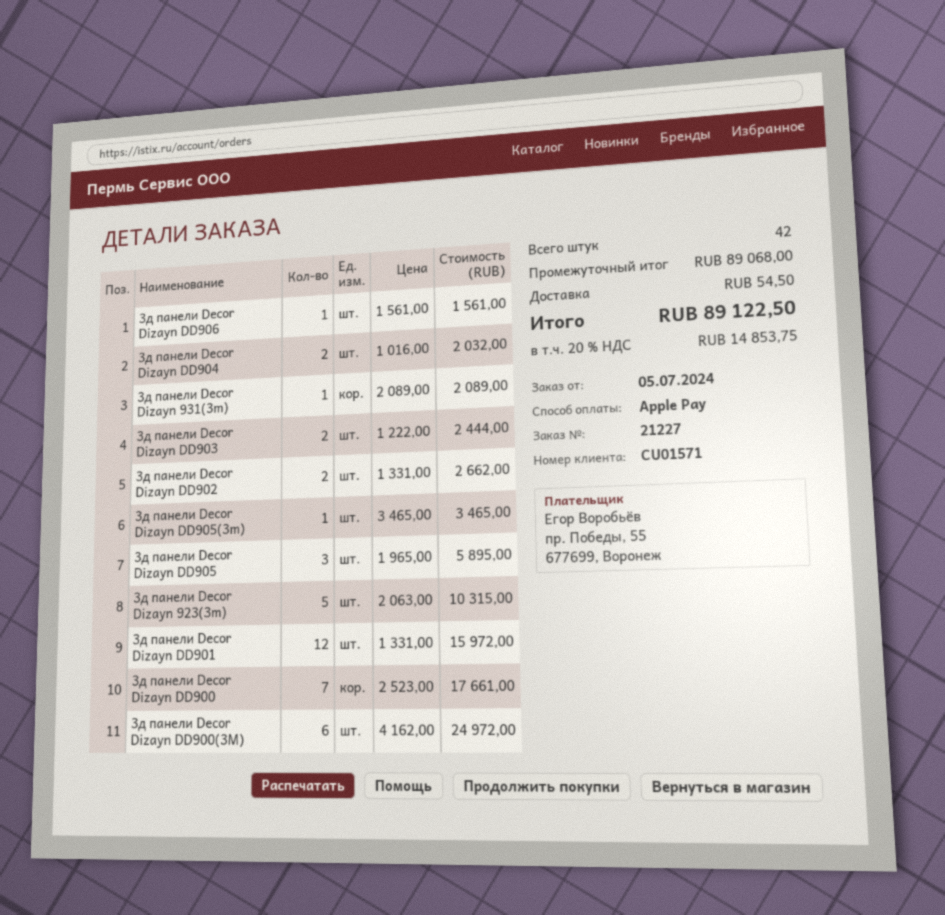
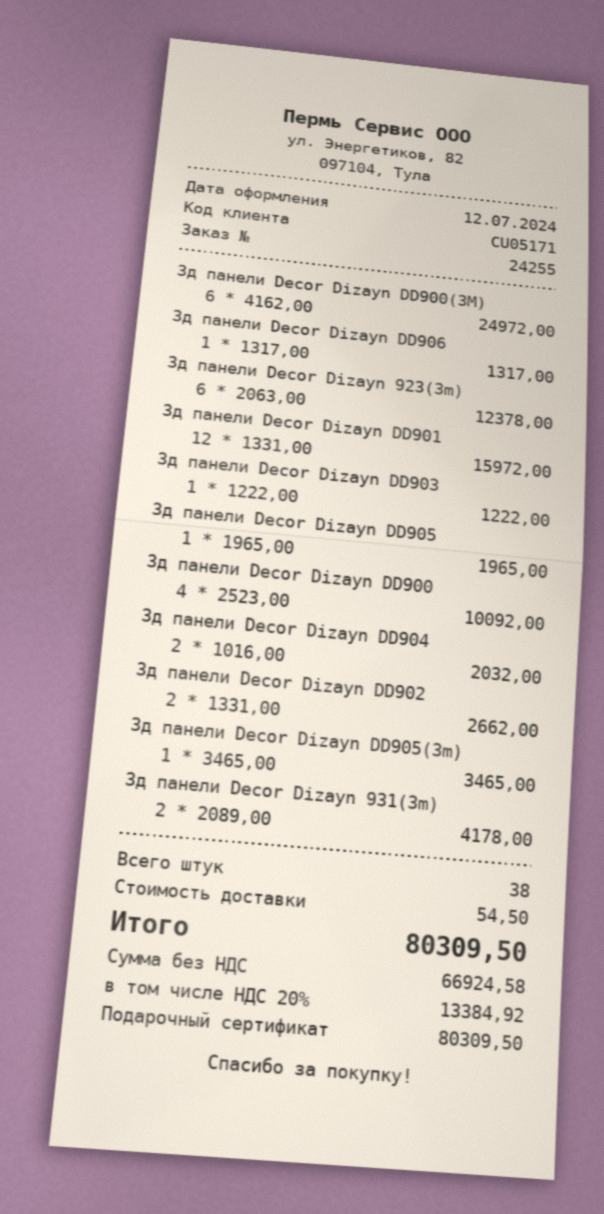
order number: 21227 -> 24255
order date: 2024-07-05 -> 2024-07-12
customer number: CU01571 -> CU05171
payment method: Apple Pay -> gift card
3д панели Decor Dizayn DD906: 1 x 1561.00 = 1561.00 -> 1 x 1317.00 = 1317.00
3д панели Decor Dizayn 931(3m): 1 x 2089.00 = 2089.00 -> 2 x 2089.00 = 4178.00
3д панели Decor Dizayn DD903: 2 x 1222.00 = 2444.00 -> 1 x 1222.00 = 1222.00
3д панели Decor Dizayn DD905: 3 x 1965.00 = 5895.00 -> 1 x 1965.00 = 1965.00
3д панели Decor Dizayn 923(3m): 5 x 2063.00 = 10315.00 -> 6 x 2063.00 = 12378.00
3д панели Decor Dizayn DD900: 7 x 2523.00 = 17661.00 -> 4 x 2523.00 = 10092.00
total quantity: 42 -> 38
tax: 20% = 14853.75 -> 20% = 13384.92
total: 89122.50 -> 80309.50

